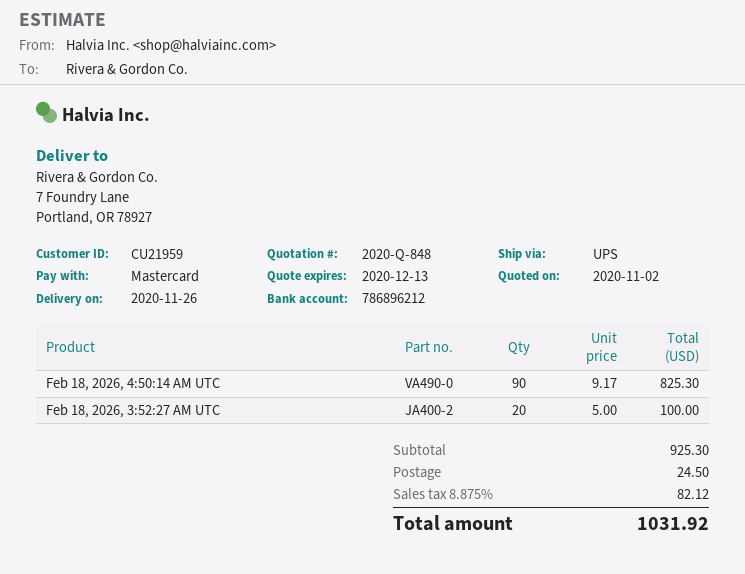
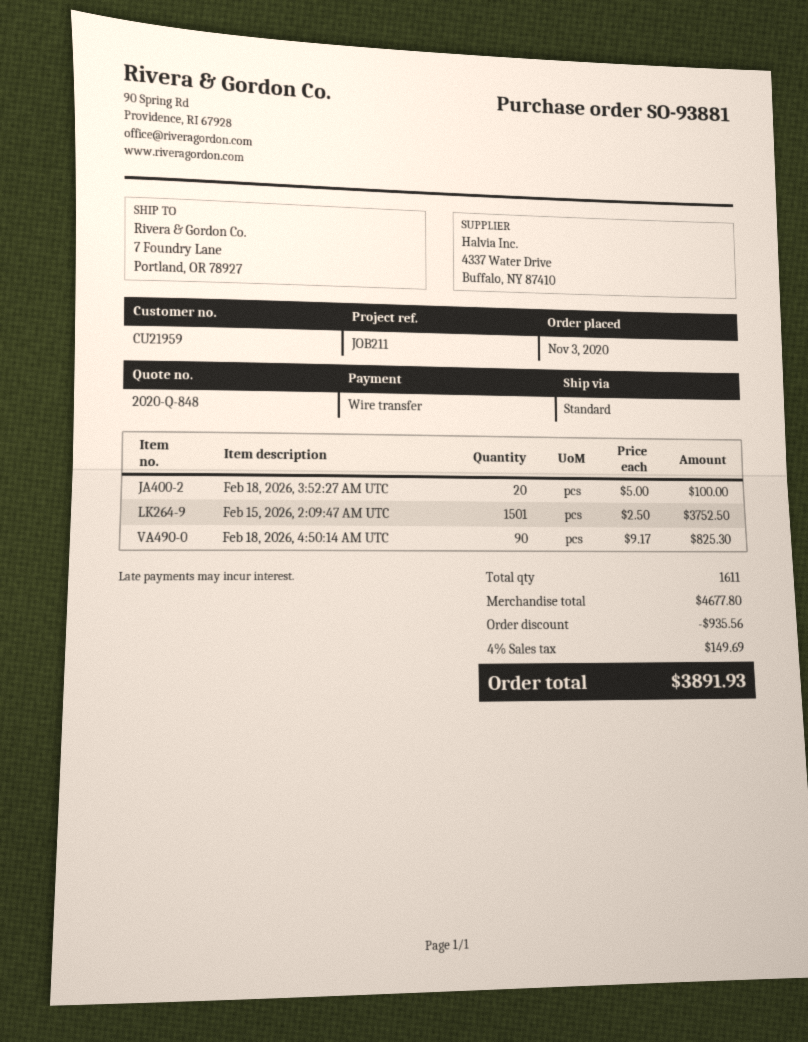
payment method: Mastercard -> bank transfer
shipping method: UPS -> standard
Feb 15, 2026, 2:09:47 AM UTC: none -> 1501 x 2.50 = 3752.50
subtotal: 925.30 -> 4677.80
discount: none -> 935.56
shipping: 24.50 -> none
tax: 8.875% = 82.12 -> 4% = 149.69
total: 1031.92 -> 3891.93

